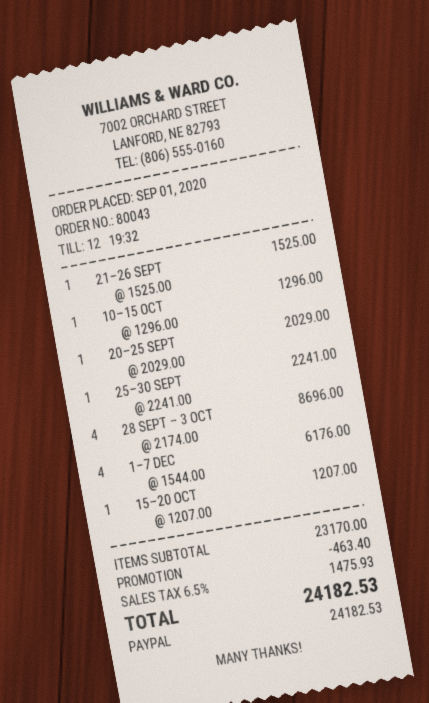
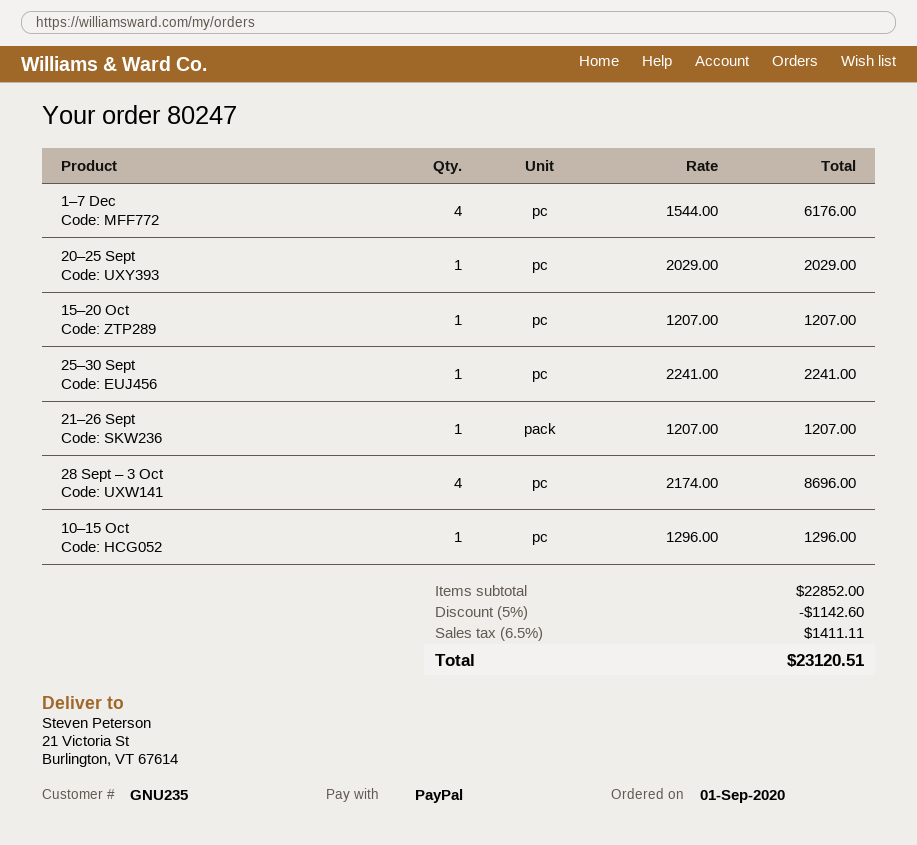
order number: 80043 -> 80247
21–26 SEPT: 1 x 1525.00 = 1525.00 -> 1 x 1207.00 = 1207.00
subtotal: 23170.00 -> 22852.00
discount: 463.40 -> 1142.60
tax: 6.5% = 1475.93 -> 6.5% = 1411.11
total: 24182.53 -> 23120.51

